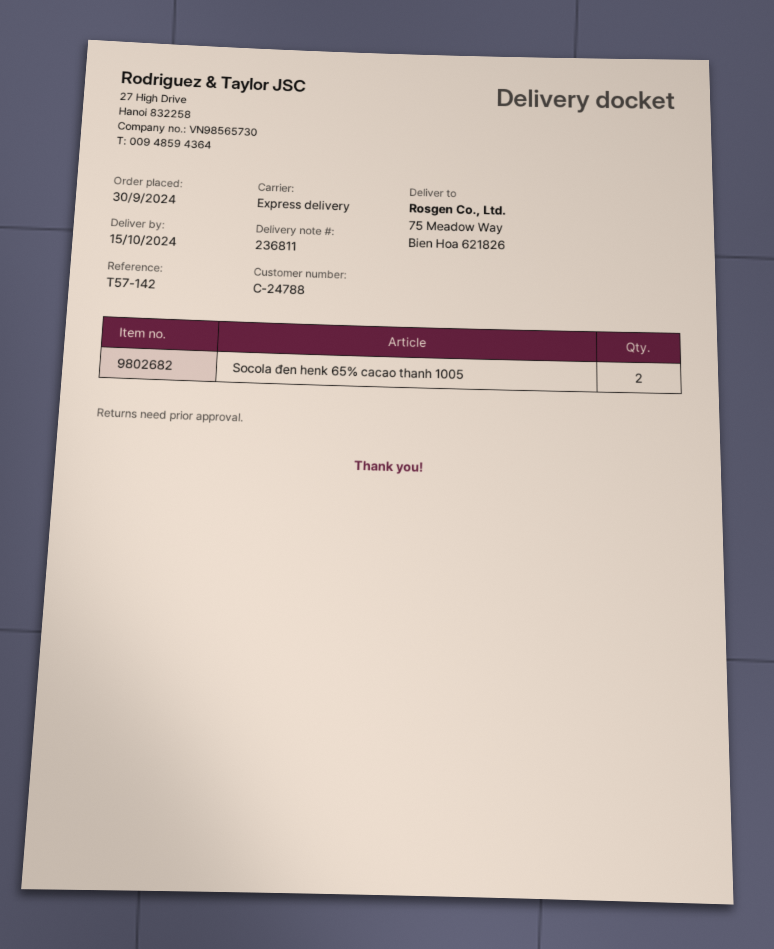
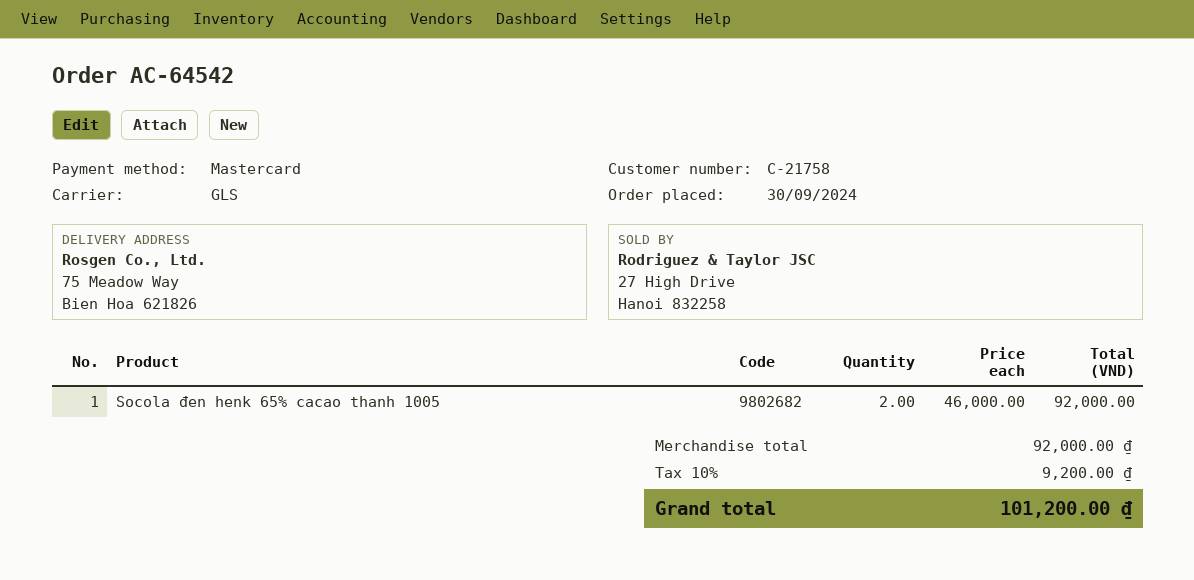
customer number: C-24788 -> C-21758
shipping method: express -> GLS

